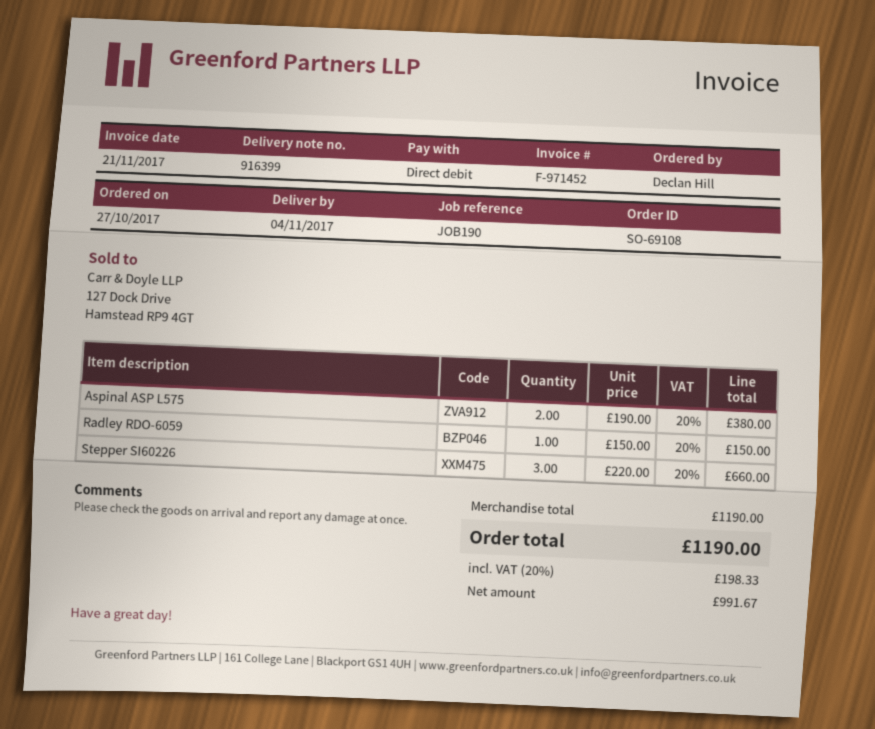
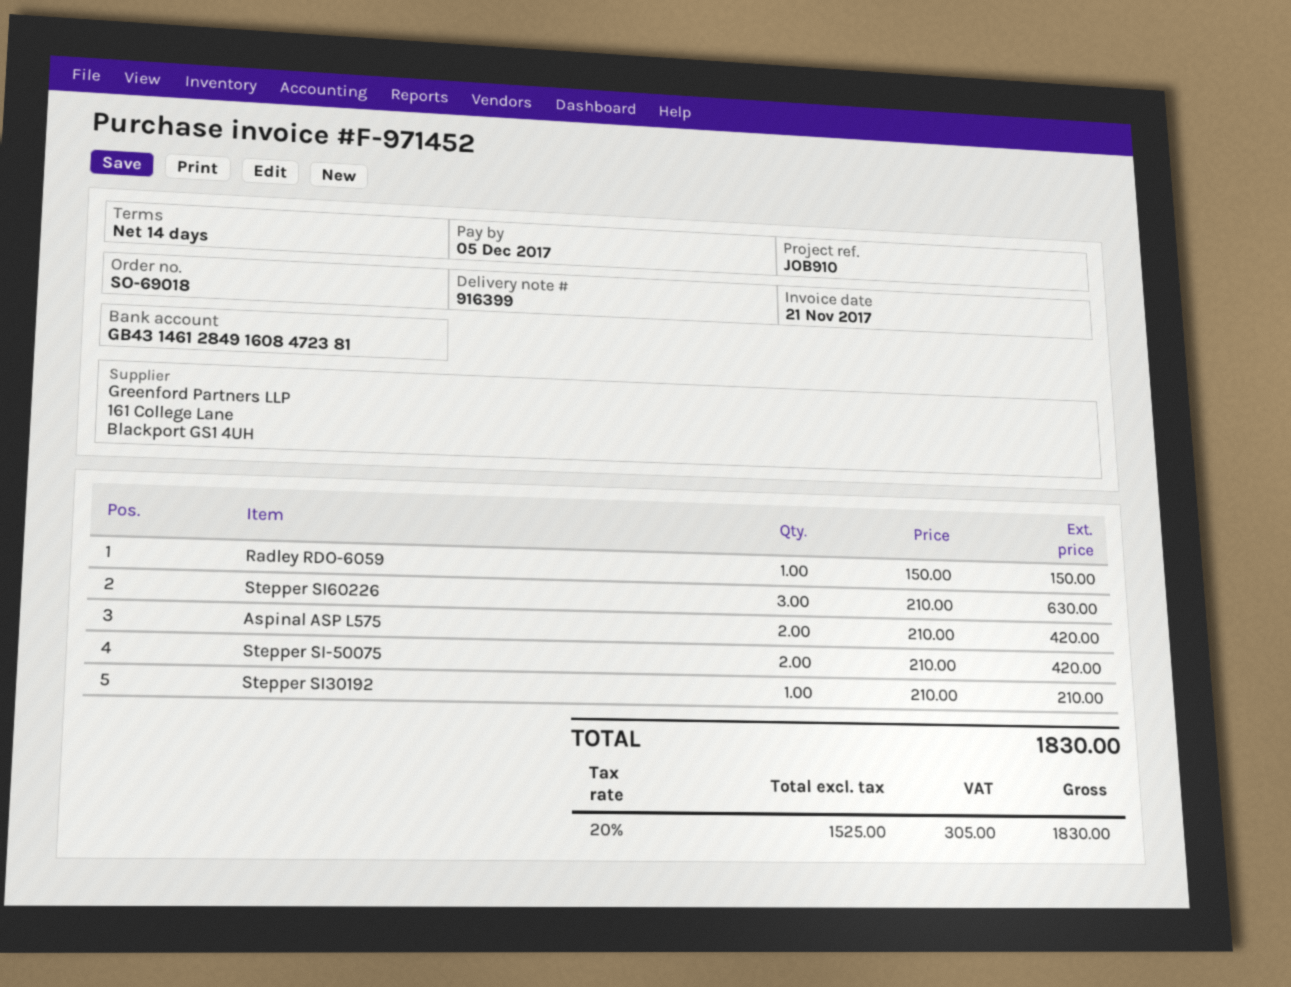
order number: SO-69108 -> SO-69018
reference: JOB190 -> JOB910
Aspinal ASP L575: 2 x 190.00 = 380.00 -> 2 x 210.00 = 420.00
Stepper SI60226: 3 x 220.00 = 660.00 -> 3 x 210.00 = 630.00
Stepper SI-50075: none -> 2 x 210.00 = 420.00
Stepper SI30192: none -> 1 x 210.00 = 210.00
net: 991.67 -> 1525.00
tax: 20% = 198.33 -> 20% = 305.00
total: 1190.00 -> 1830.00

